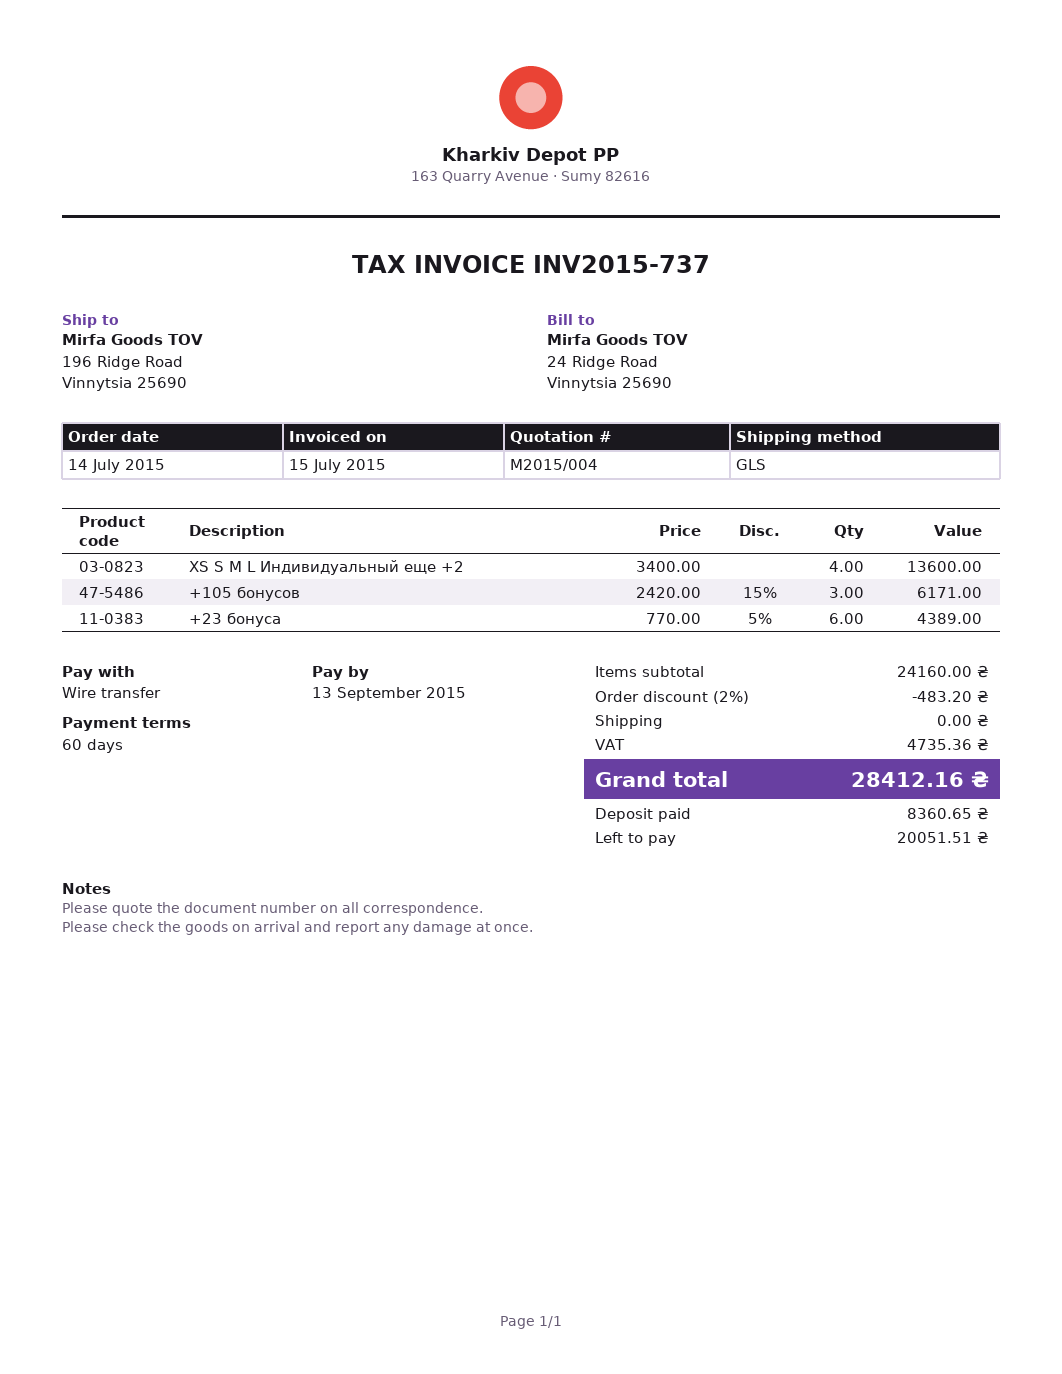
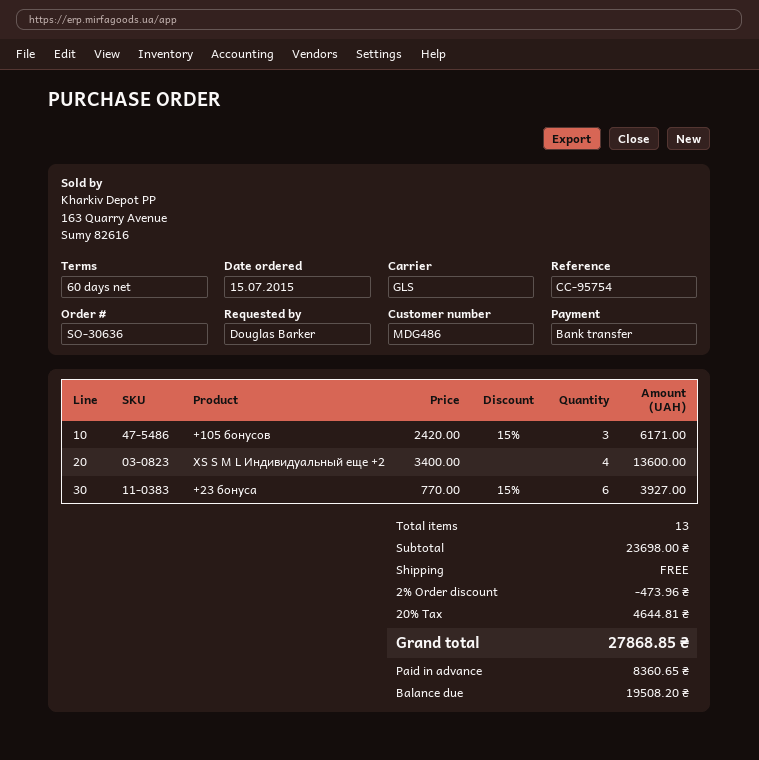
order date: 2015-07-14 -> 2015-07-15
+23 бонуса: 6 x 770.00 - 5% = 4389.00 -> 6 x 770.00 - 15% = 3927.00
subtotal: 24160.00 -> 23698.00
discount: 2% = 483.20 -> 2% = 473.96
tax: 4735.36 -> 4644.81
total: 28412.16 -> 27868.85
balance: 20051.51 -> 19508.20

